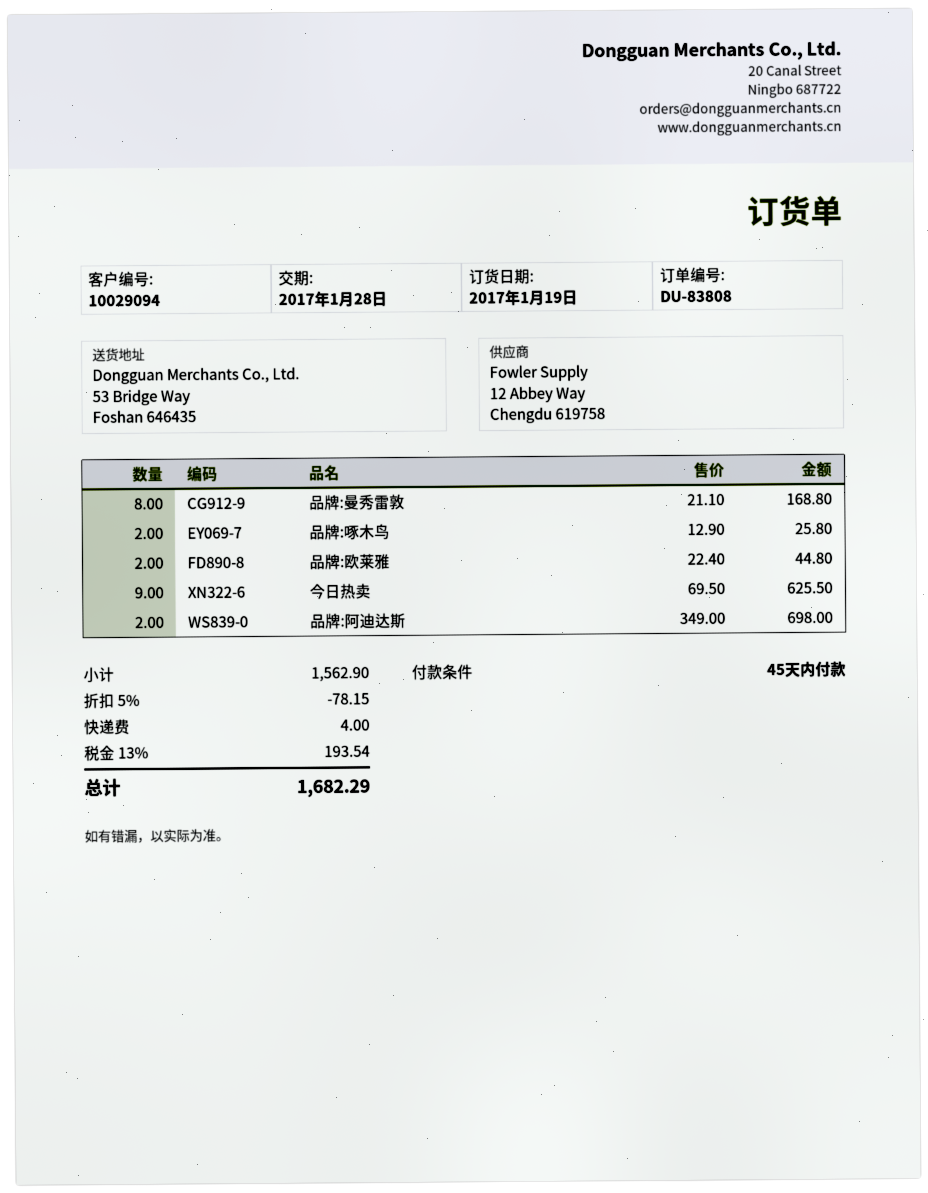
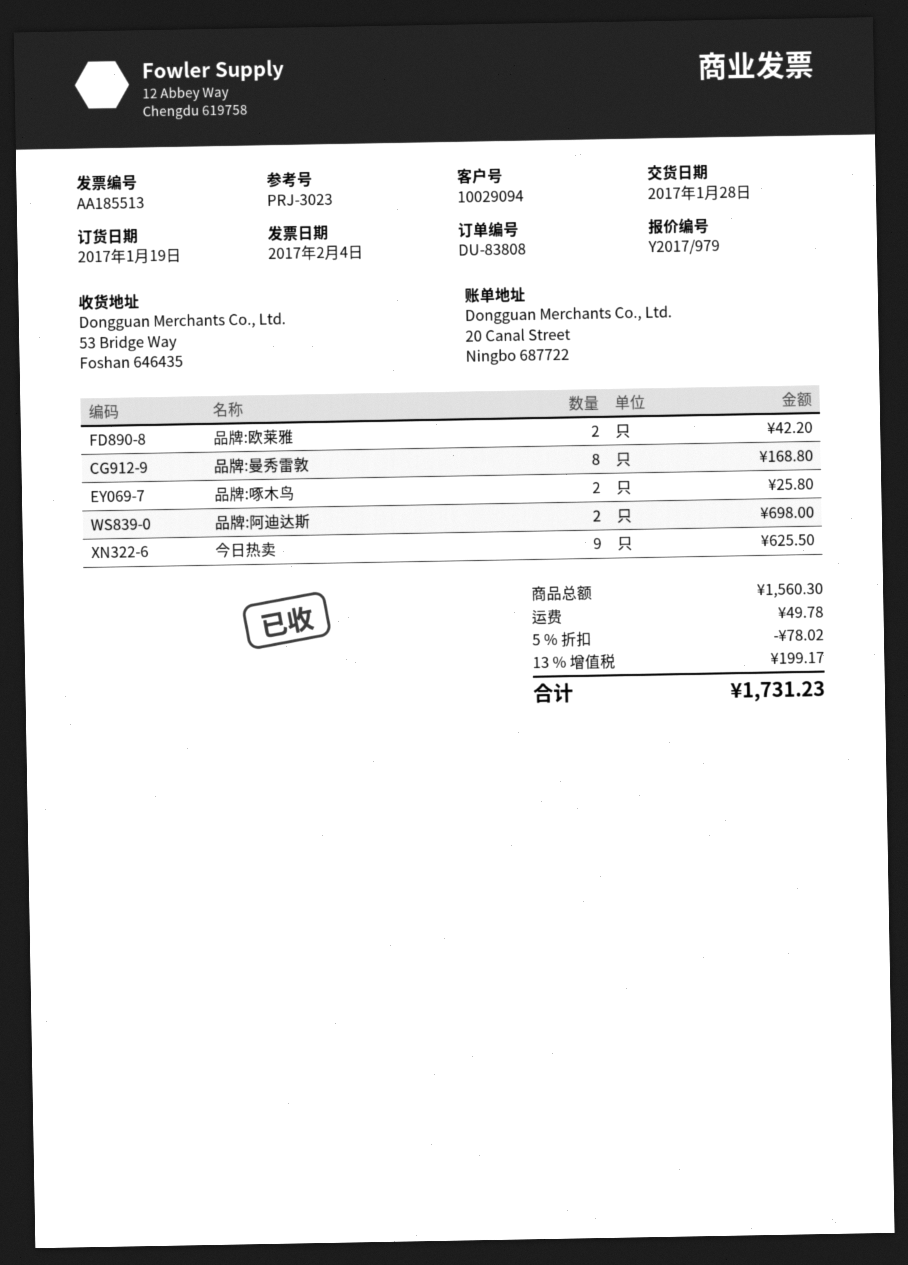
品牌:欧莱雅: 2 for 44.80 -> 2 for 42.20
subtotal: 1562.90 -> 1560.30
discount: 5% = 78.15 -> 5% = 78.02
shipping: 4.00 -> 49.78
tax: 13% = 193.54 -> 13% = 199.17
total: 1682.29 -> 1731.23

